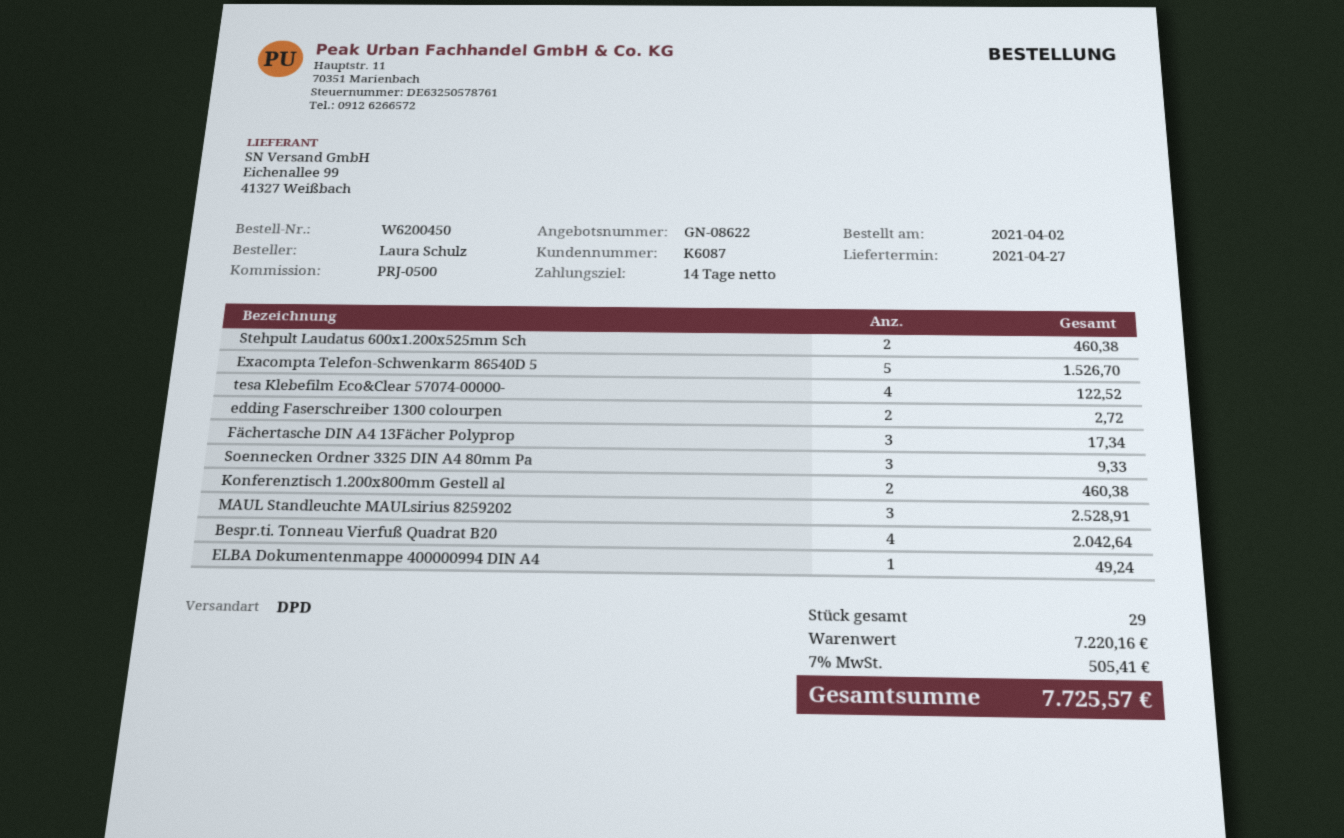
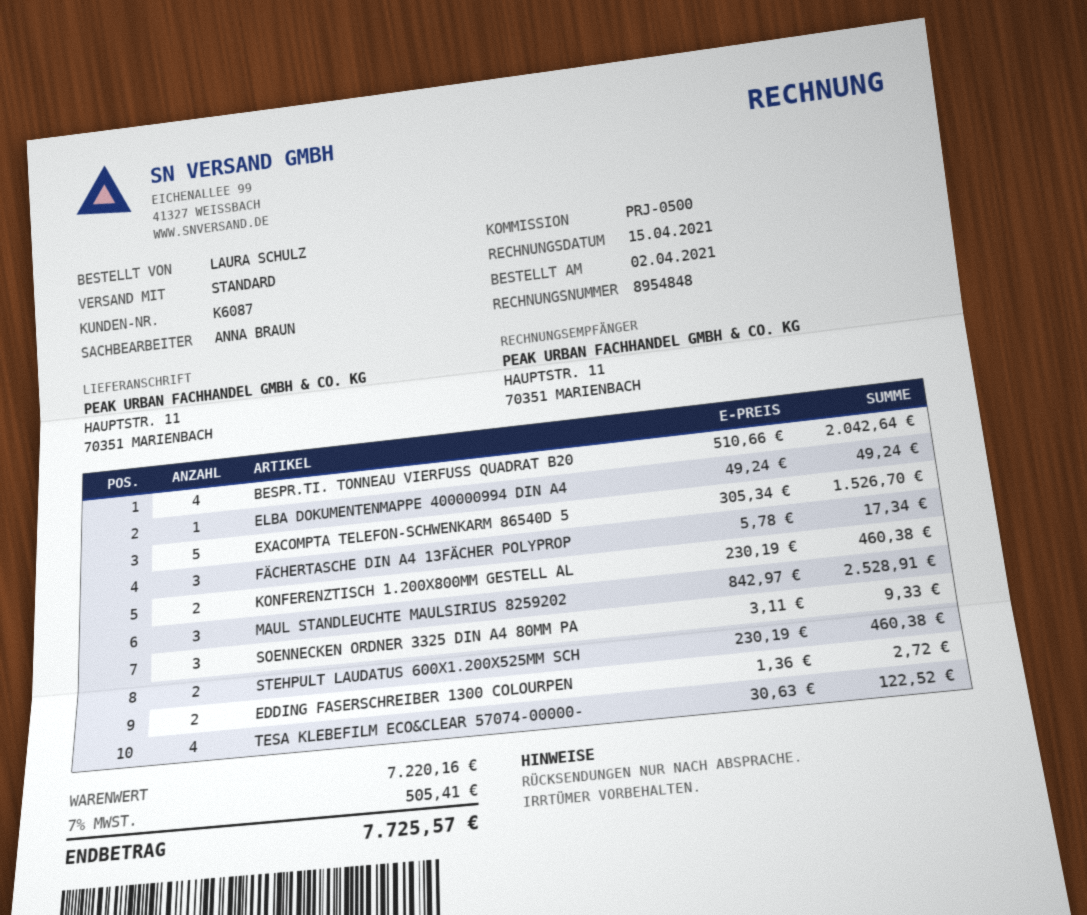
shipping method: DPD -> standard

